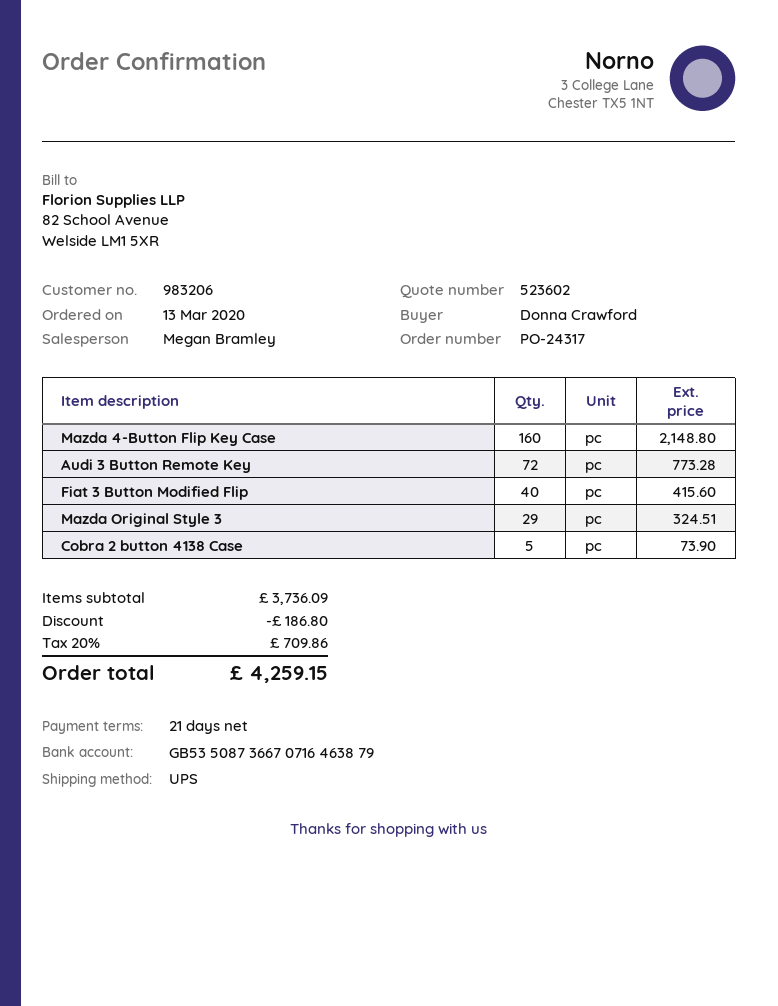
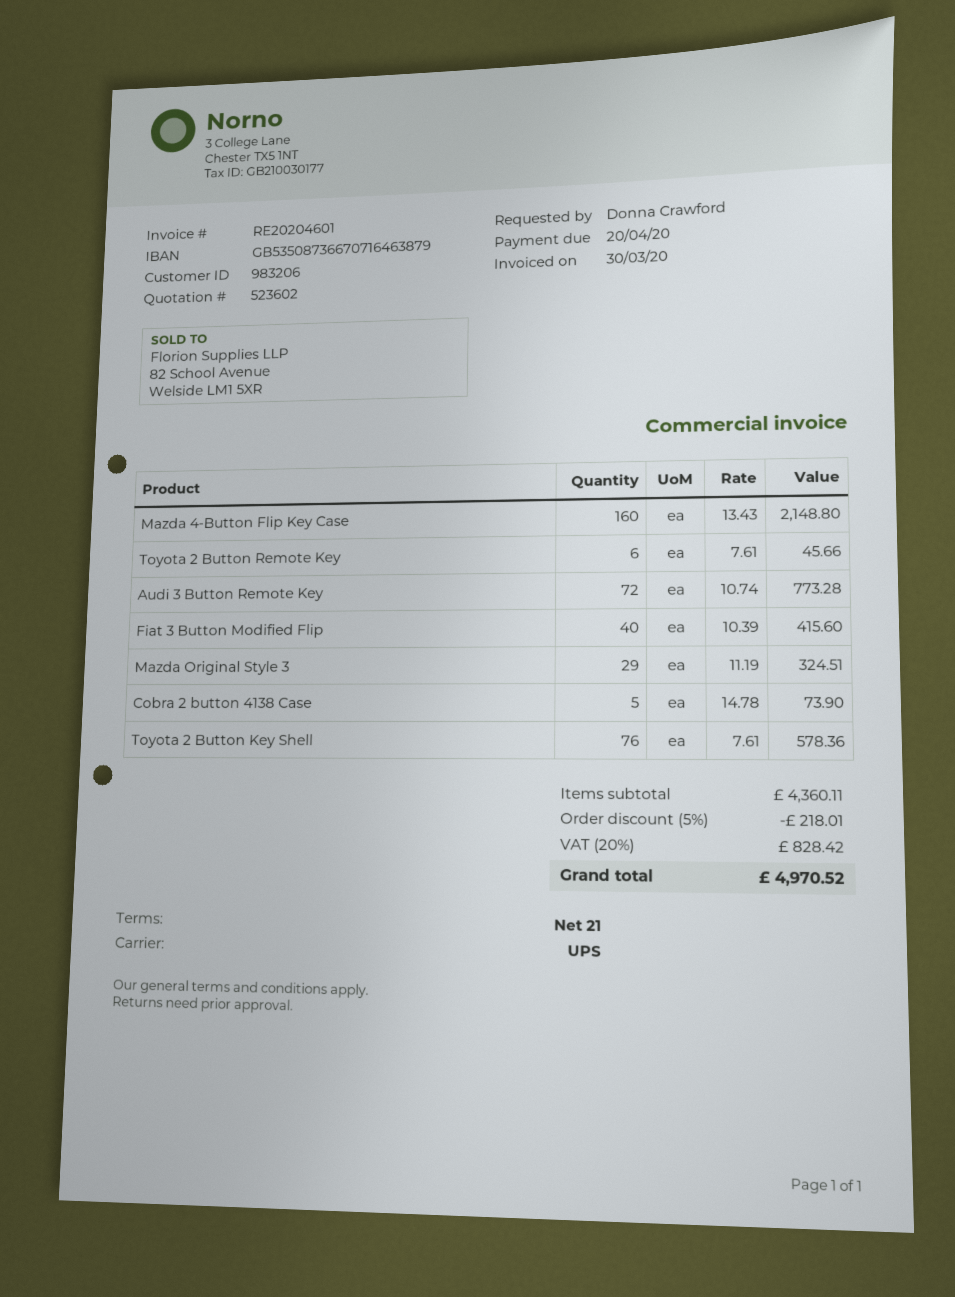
Toyota 2 Button Remote Key: none -> 6 for 45.66
Toyota 2 Button Key Shell: none -> 76 for 578.36
subtotal: 3736.09 -> 4360.11
discount: 186.80 -> 218.01
tax: 20% = 709.86 -> 20% = 828.42
total: 4259.15 -> 4970.52

